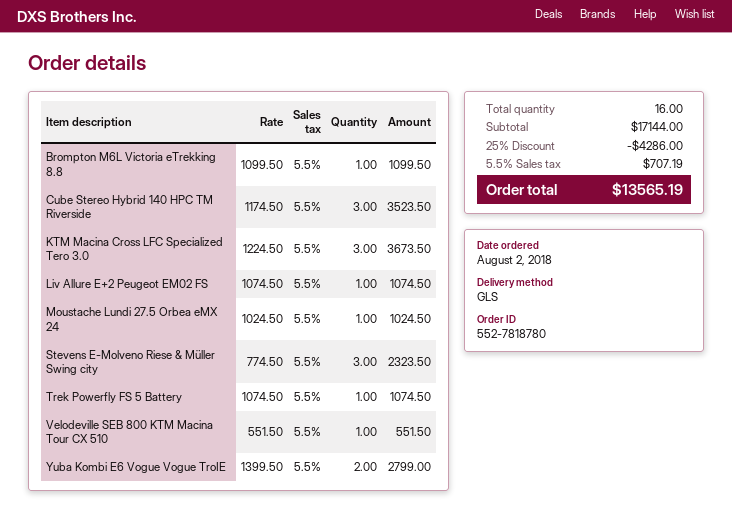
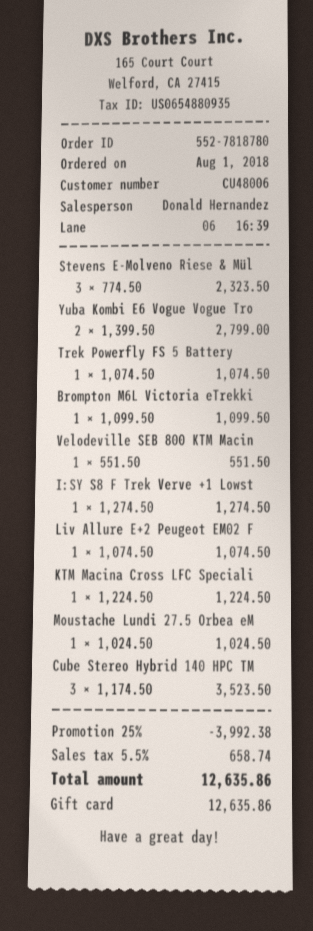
order date: 2018-08-02 -> 2018-08-01
KTM Macina Cross LFC Specialized Tero 3.0: 3 x 1224.50 = 3673.50 -> 1 x 1224.50 = 1224.50
I:SY S8 F Trek Verve +1 Lowst: none -> 1 x 1274.50 = 1274.50
discount: 25% = 4286.00 -> 25% = 3992.38
tax: 5.5% = 707.19 -> 5.5% = 658.74
total: 13565.19 -> 12635.86

